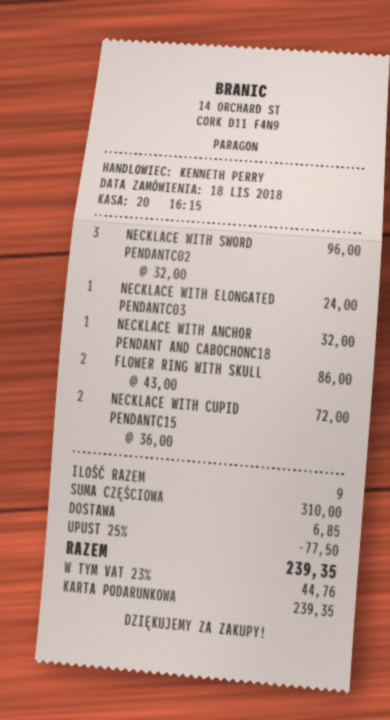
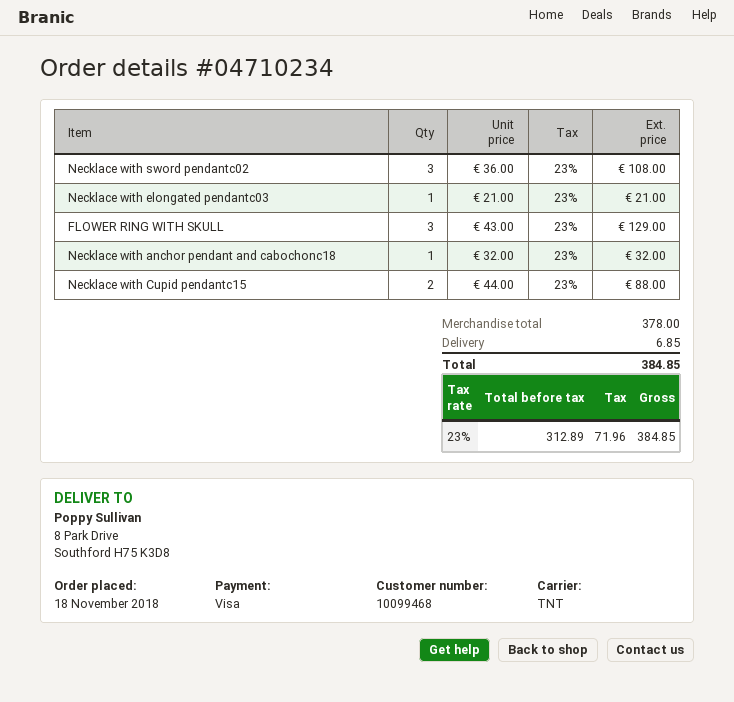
payment method: gift card -> Visa
NECKLACE WITH SWORD PENDANTC02: 3 x 32.00 = 96.00 -> 3 x 36.00 = 108.00
NECKLACE WITH ELONGATED PENDANTC03: 1 x 24.00 = 24.00 -> 1 x 21.00 = 21.00
FLOWER RING WITH SKULL: 2 x 43.00 = 86.00 -> 3 x 43.00 = 129.00
NECKLACE WITH CUPID PENDANTC15: 2 x 36.00 = 72.00 -> 2 x 44.00 = 88.00
subtotal: 310.00 -> 378.00
discount: 25% = 77.50 -> none
tax: 23% = 44.76 -> 23% = 71.96
total: 239.35 -> 384.85

